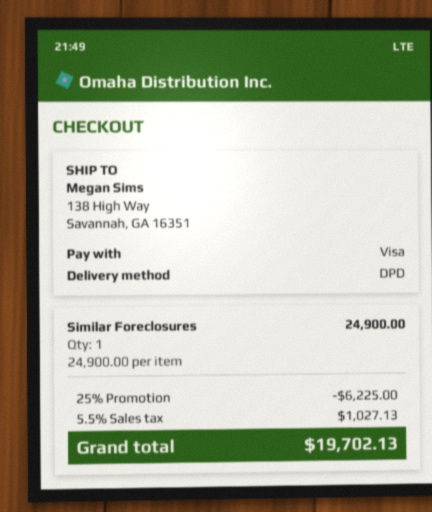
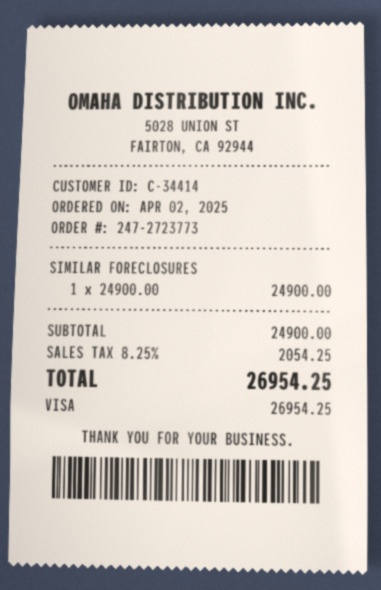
discount: 25% = 6225.00 -> none
tax: 5.5% = 1027.13 -> 8.25% = 2054.25
total: 19702.13 -> 26954.25

